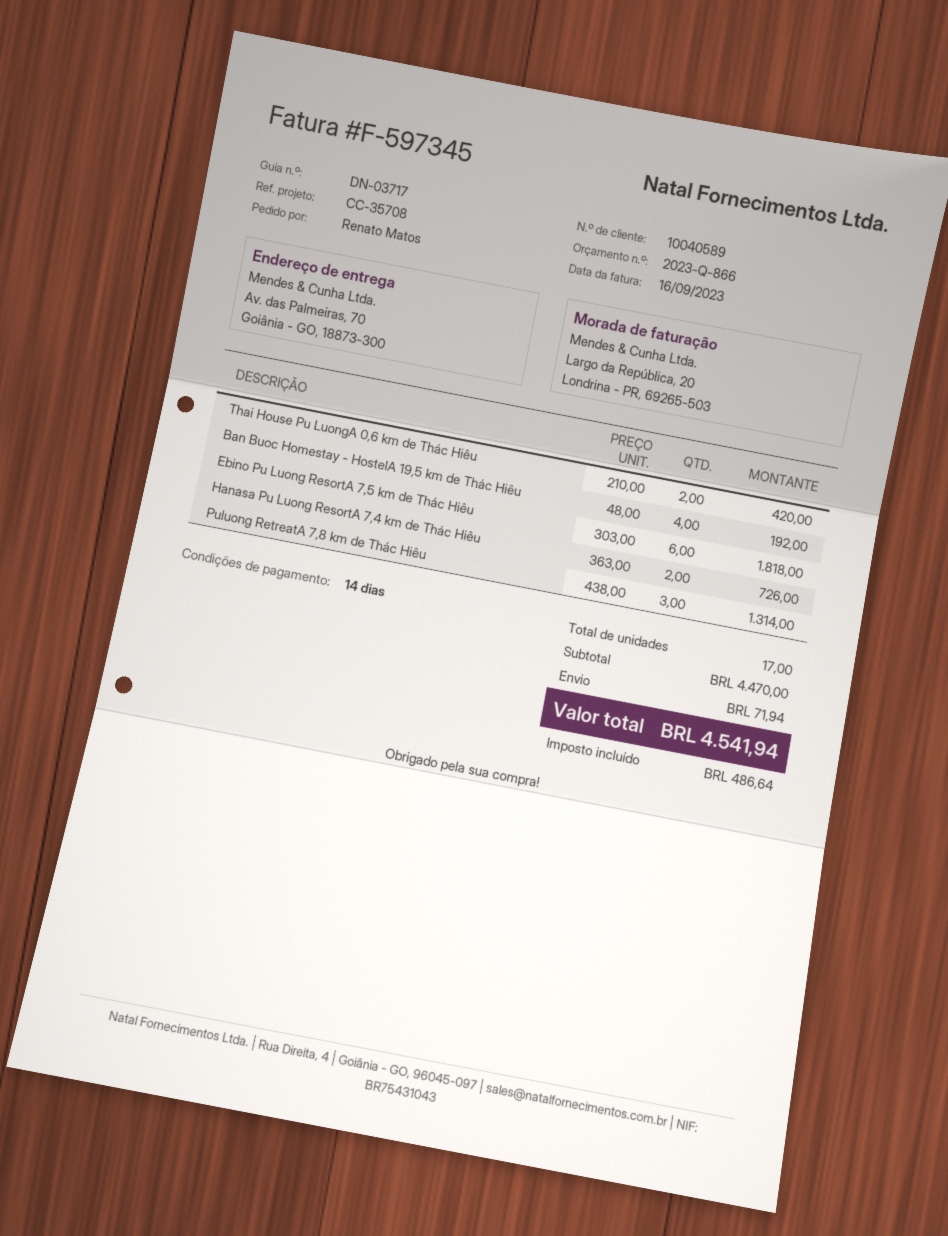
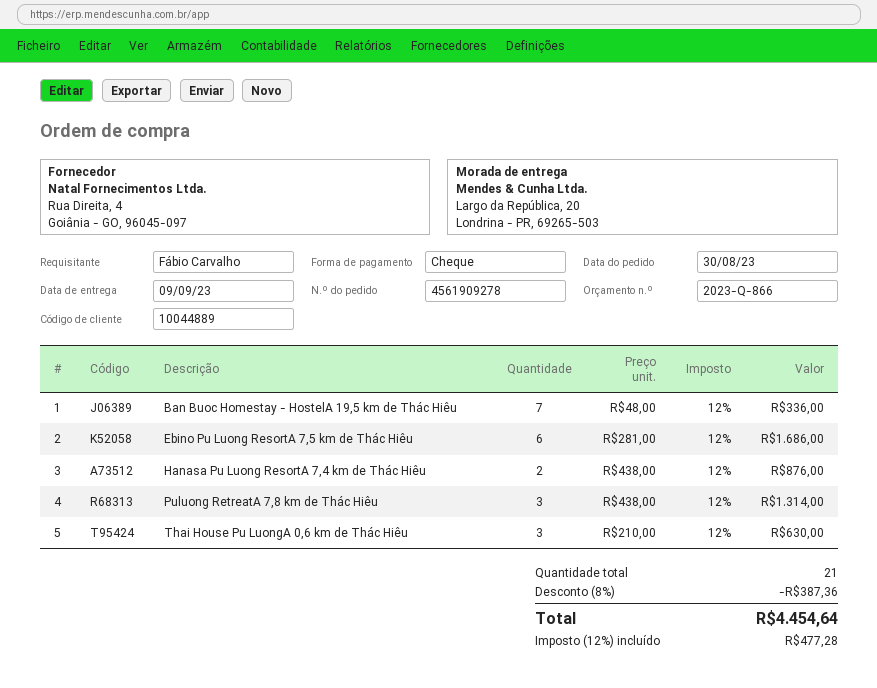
customer number: 10040589 -> 10044889
ordered by: Renato Matos -> Fábio Carvalho
ship to: Av. das Palmeiras, 70, Goiânia - GO, 18873-300 -> Largo da República, 20, Londrina - PR, 69265-503
Thai House Pu LuongA 0,6 km de Thác Hiêu: 2 x 210.00 = 420.00 -> 3 x 210.00 = 630.00
Ban Buoc Homestay - HostelA 19,5 km de Thác Hiêu: 4 x 48.00 = 192.00 -> 7 x 48.00 = 336.00
Ebino Pu Luong ResortA 7,5 km de Thác Hiêu: 6 x 303.00 = 1818.00 -> 6 x 281.00 = 1686.00
Hanasa Pu Luong ResortA 7,4 km de Thác Hiêu: 2 x 363.00 = 726.00 -> 2 x 438.00 = 876.00
total quantity: 17 -> 21
discount: none -> 8% = 387.36
shipping: 71.94 -> none
tax: 486.64 -> 477.28
total: 4541.94 -> 4454.64

